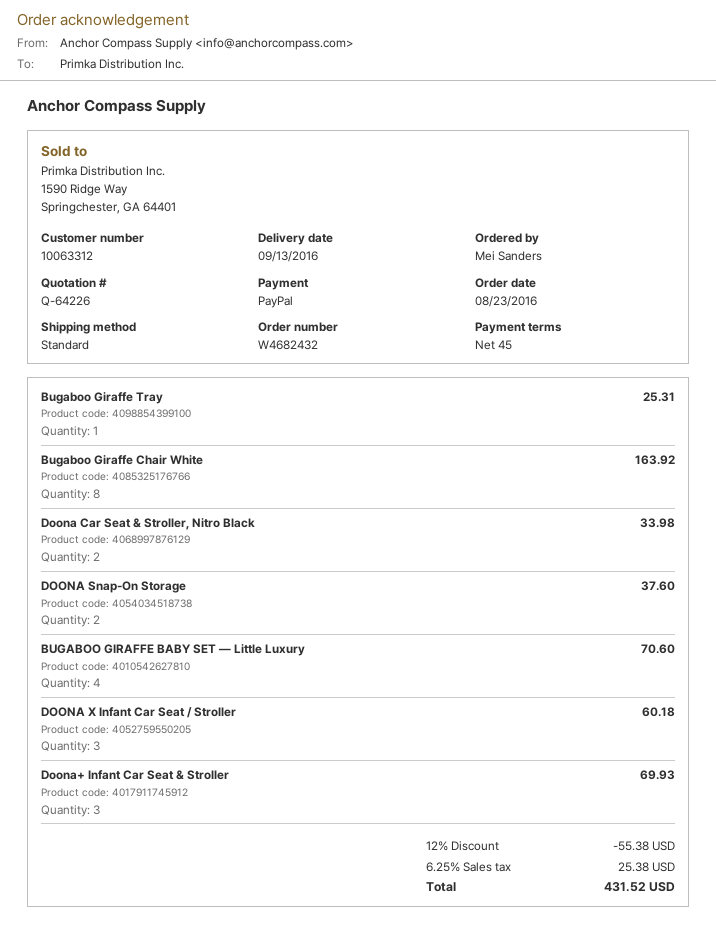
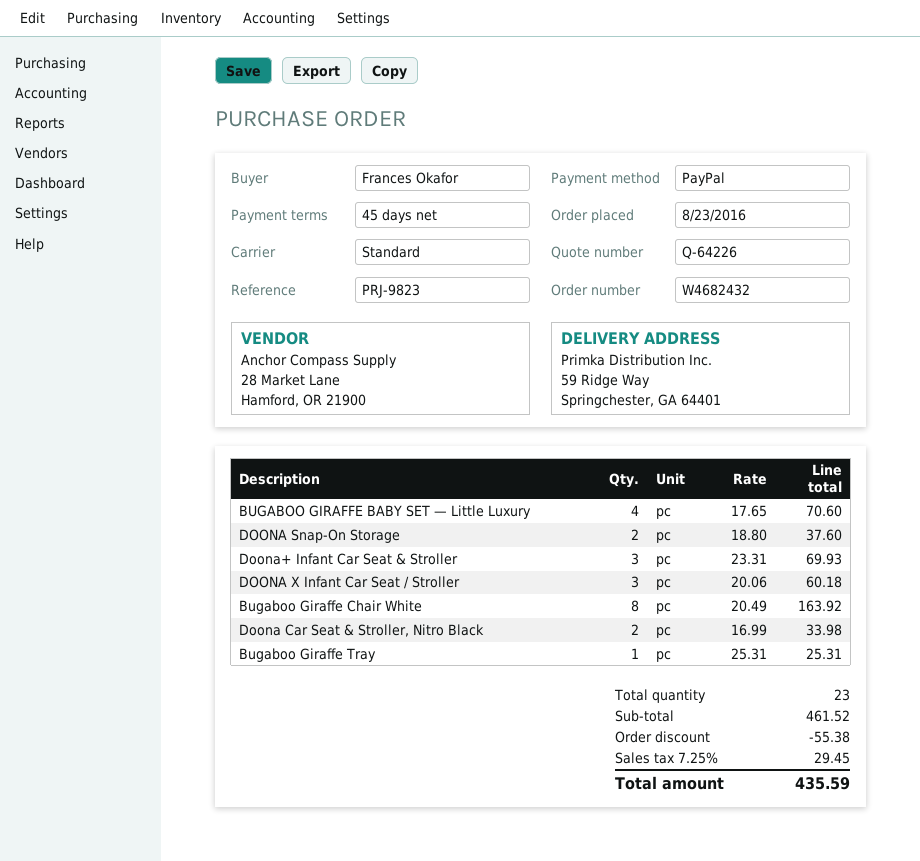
ordered by: Mei Sanders -> Frances Okafor
tax: 6.25% = 25.38 -> 7.25% = 29.45
total: 431.52 -> 435.59

